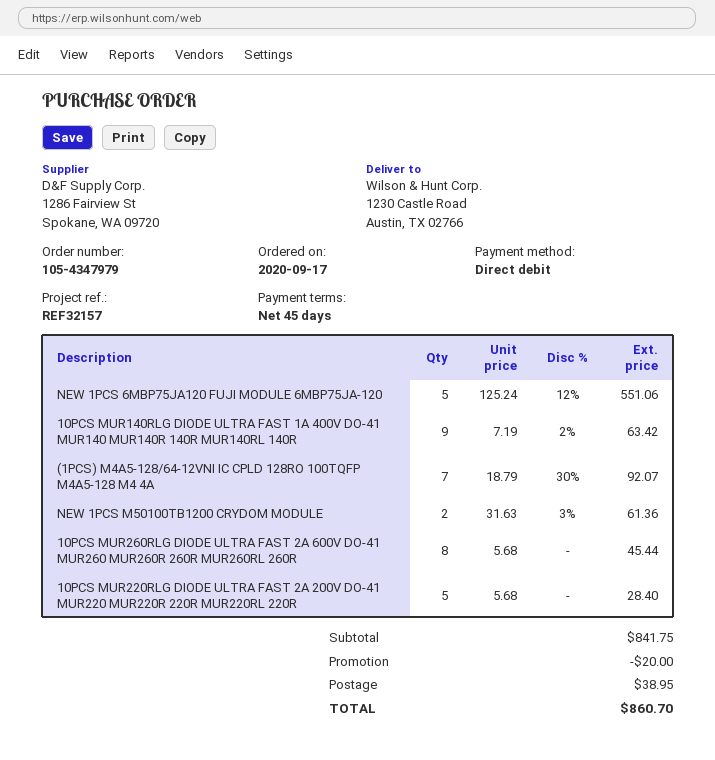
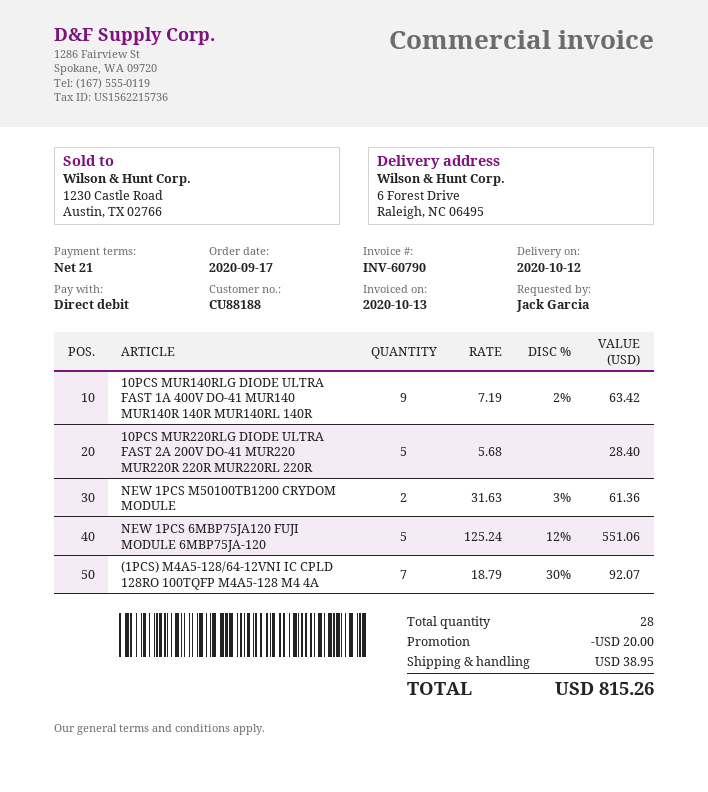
payment terms: 45 days -> 21 days
ship to: 1230 Castle Road, Austin, TX 02766 -> 6 Forest Drive, Raleigh, NC 06495
10PCS MUR260RLG DIODE ULTRA FAST 2A 600V DO-41 MUR260 MUR260R 260R MUR260RL 260R: 8 x 5.68 = 45.44 -> none
total: 860.70 -> 815.26

